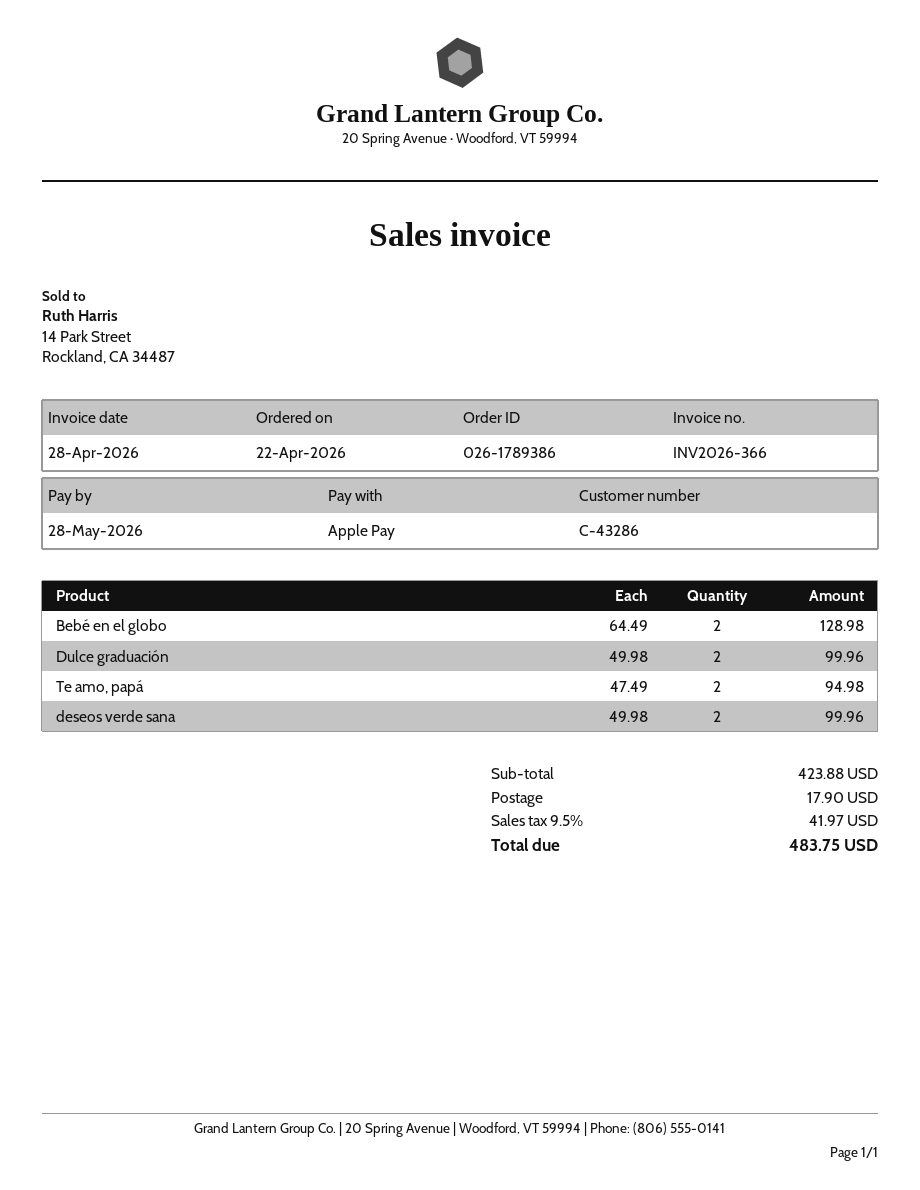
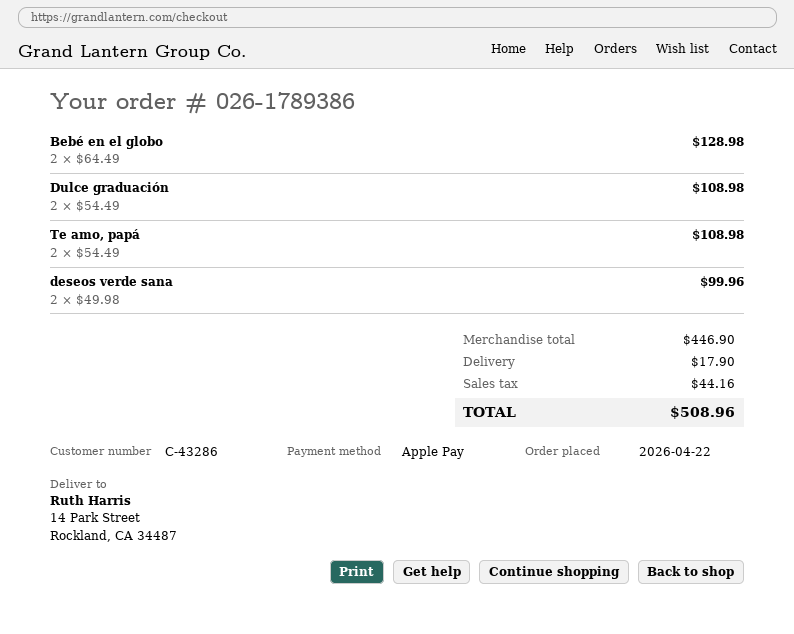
Dulce graduación: 2 x 49.98 = 99.96 -> 2 x 54.49 = 108.98
Te amo, papá: 2 x 47.49 = 94.98 -> 2 x 54.49 = 108.98
subtotal: 423.88 -> 446.90
tax: 41.97 -> 44.16
total: 483.75 -> 508.96

